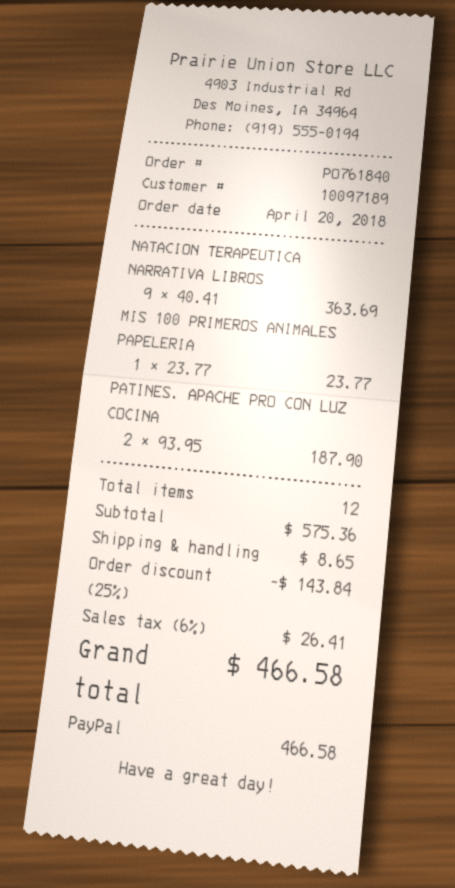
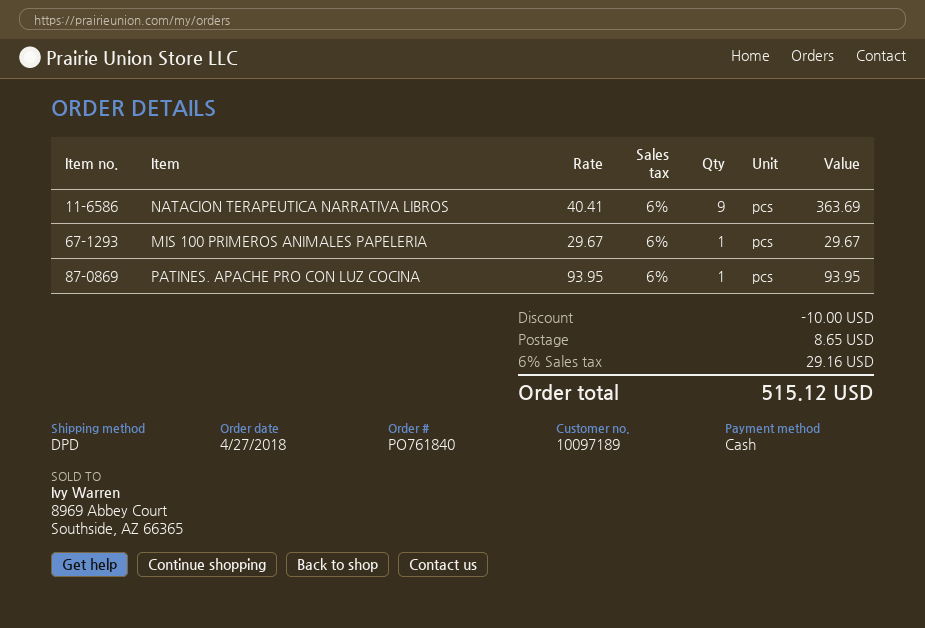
order date: 2018-04-20 -> 2018-04-27
payment method: PayPal -> cash
MIS 100 PRIMEROS ANIMALES PAPELERIA: 1 x 23.77 = 23.77 -> 1 x 29.67 = 29.67
PATINES. APACHE PRO CON LUZ COCINA: 2 x 93.95 = 187.90 -> 1 x 93.95 = 93.95
discount: 143.84 -> 10.00
tax: 6% = 26.41 -> 6% = 29.16
total: 466.58 -> 515.12

